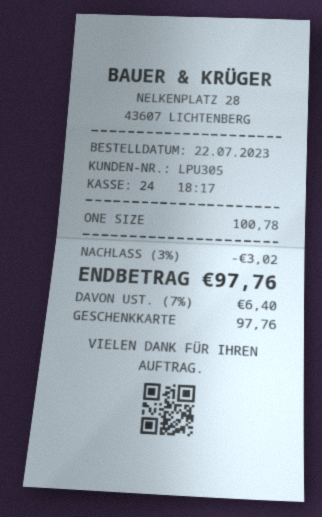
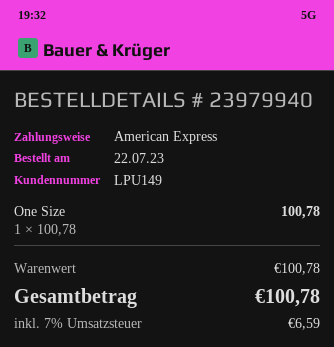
customer number: LPU305 -> LPU149
payment method: gift card -> American Express
discount: 3% = 3.02 -> none
tax: 7% = 6.40 -> 7% = 6.59
total: 97.76 -> 100.78

